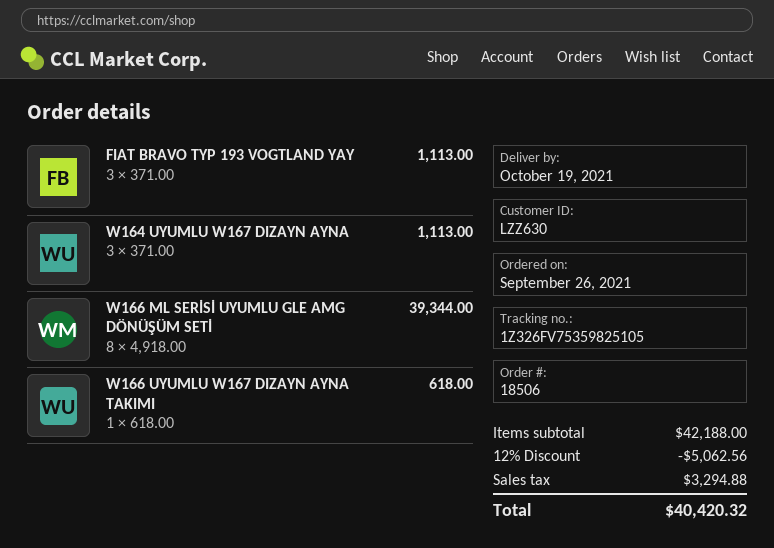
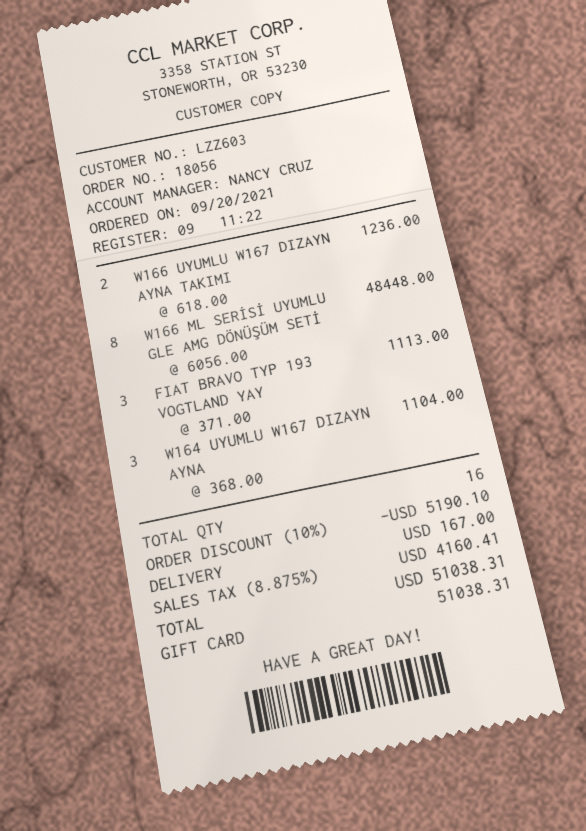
order number: 18506 -> 18056
order date: 2021-09-26 -> 2021-09-20
customer number: LZZ630 -> LZZ603
W164 UYUMLU W167 DIZAYN AYNA: 3 x 371.00 = 1113.00 -> 3 x 368.00 = 1104.00
W166 ML SERİSİ UYUMLU GLE AMG DÖNÜŞÜM SETİ: 8 x 4918.00 = 39344.00 -> 8 x 6056.00 = 48448.00
W166 UYUMLU W167 DIZAYN AYNA TAKIMI: 1 x 618.00 = 618.00 -> 2 x 618.00 = 1236.00
discount: 12% = 5062.56 -> 10% = 5190.10
shipping: none -> 167.00
tax: 3294.88 -> 4160.41
total: 40420.32 -> 51038.31

